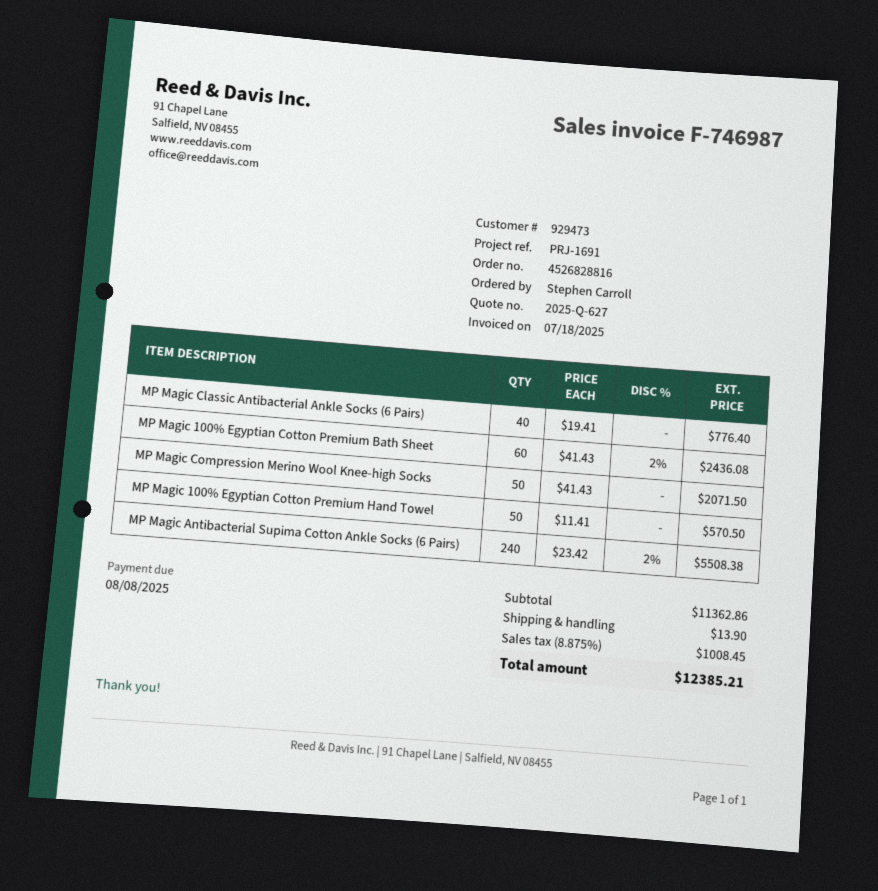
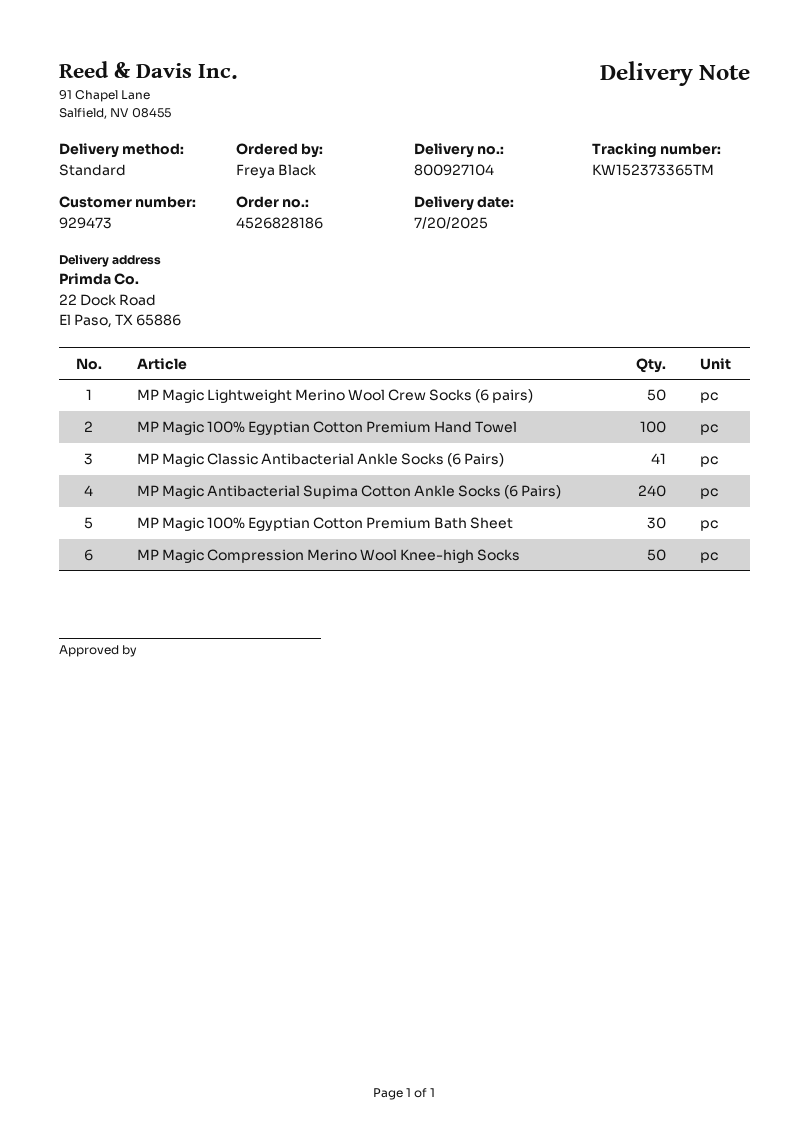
order number: 4526828816 -> 4526828186
ordered by: Stephen Carroll -> Freya Black
MP Magic Classic Antibacterial Ankle Socks (6 Pairs): 40 -> 41
MP Magic 100% Egyptian Cotton Premium Bath Sheet: 60 -> 30
MP Magic 100% Egyptian Cotton Premium Hand Towel: 50 -> 100
MP Magic Lightweight Merino Wool Crew Socks (6 pairs): none -> 50

